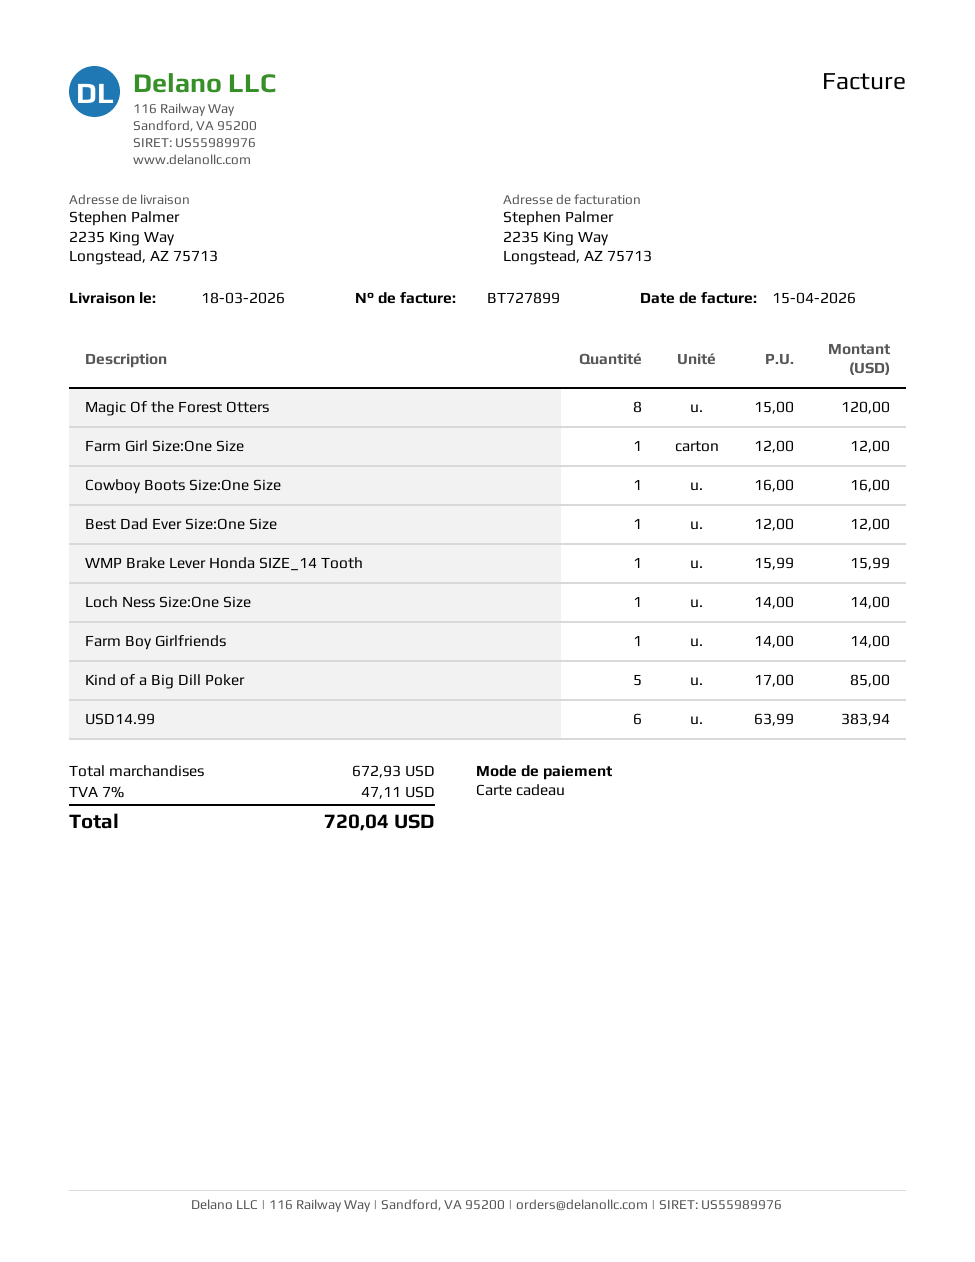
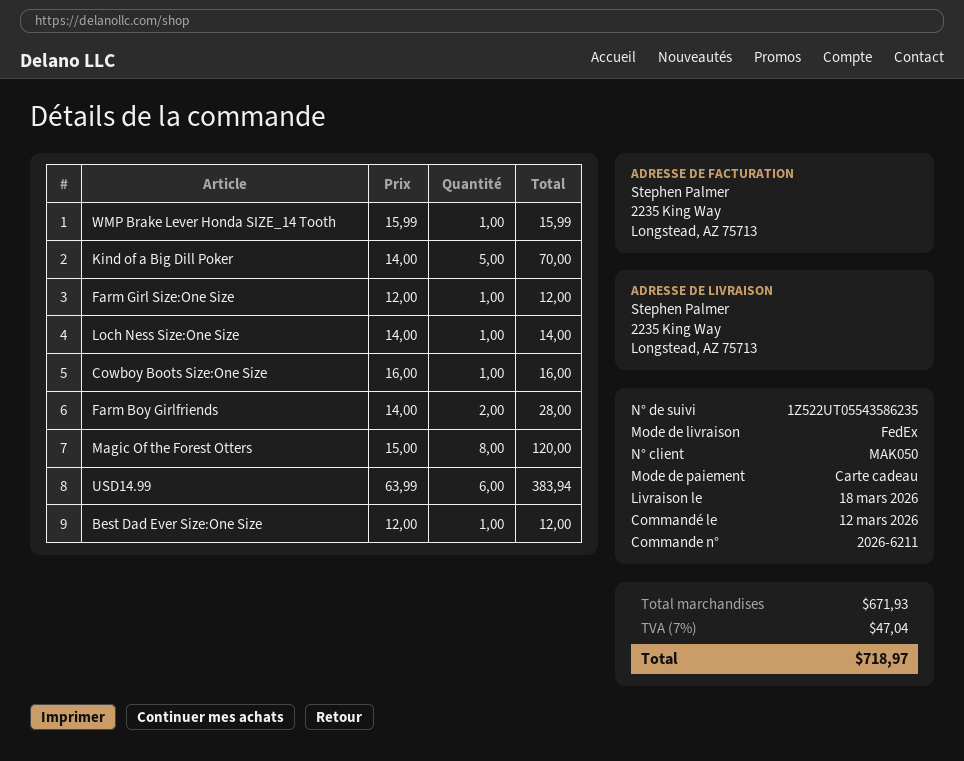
Farm Boy Girlfriends: 1 x 14.00 = 14.00 -> 2 x 14.00 = 28.00
Kind of a Big Dill Poker: 5 x 17.00 = 85.00 -> 5 x 14.00 = 70.00
subtotal: 672.93 -> 671.93
tax: 7% = 47.11 -> 7% = 47.04
total: 720.04 -> 718.97

